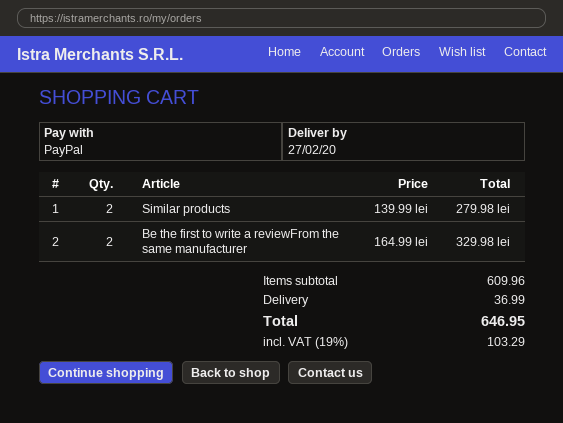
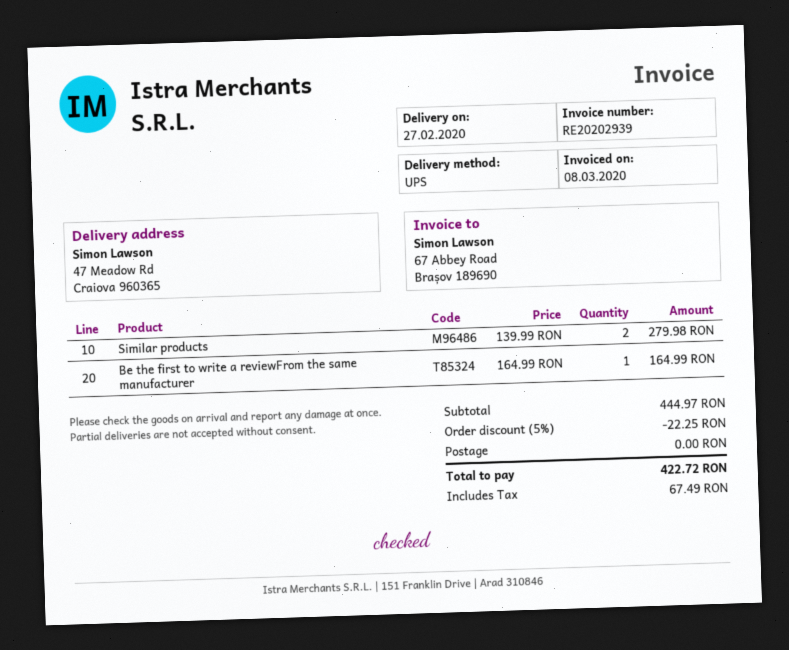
Be the first to write a reviewFrom the same manufacturer: 2 x 164.99 = 329.98 -> 1 x 164.99 = 164.99
subtotal: 609.96 -> 444.97
discount: none -> 5% = 22.25
shipping: 36.99 -> 0.00
tax: 103.29 -> 67.49
total: 646.95 -> 422.72

